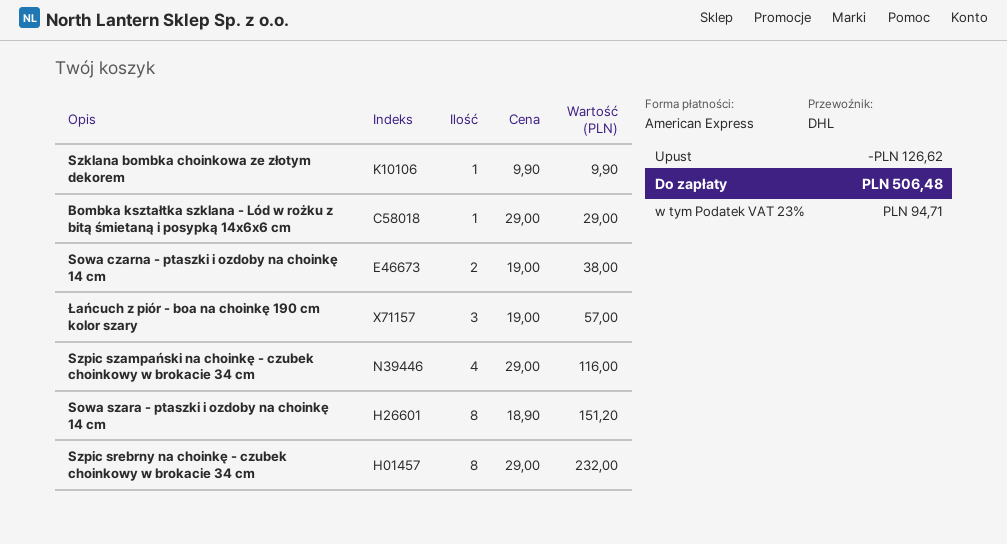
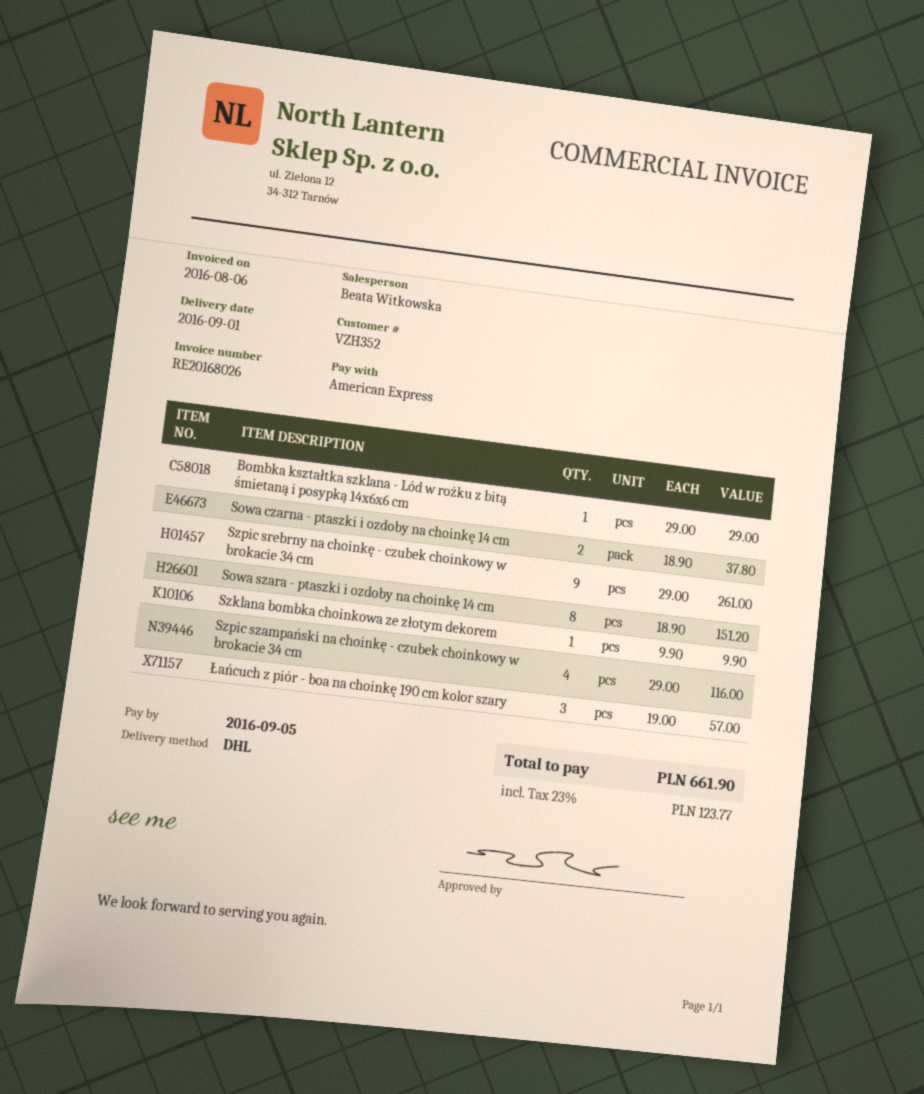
Sowa czarna - ptaszki i ozdoby na choinkę 14 cm: 2 x 19.00 = 38.00 -> 2 x 18.90 = 37.80
Szpic srebrny na choinkę - czubek choinkowy w brokacie 34 cm: 8 x 29.00 = 232.00 -> 9 x 29.00 = 261.00
discount: 126.62 -> none
tax: 23% = 94.71 -> 23% = 123.77
total: 506.48 -> 661.90

